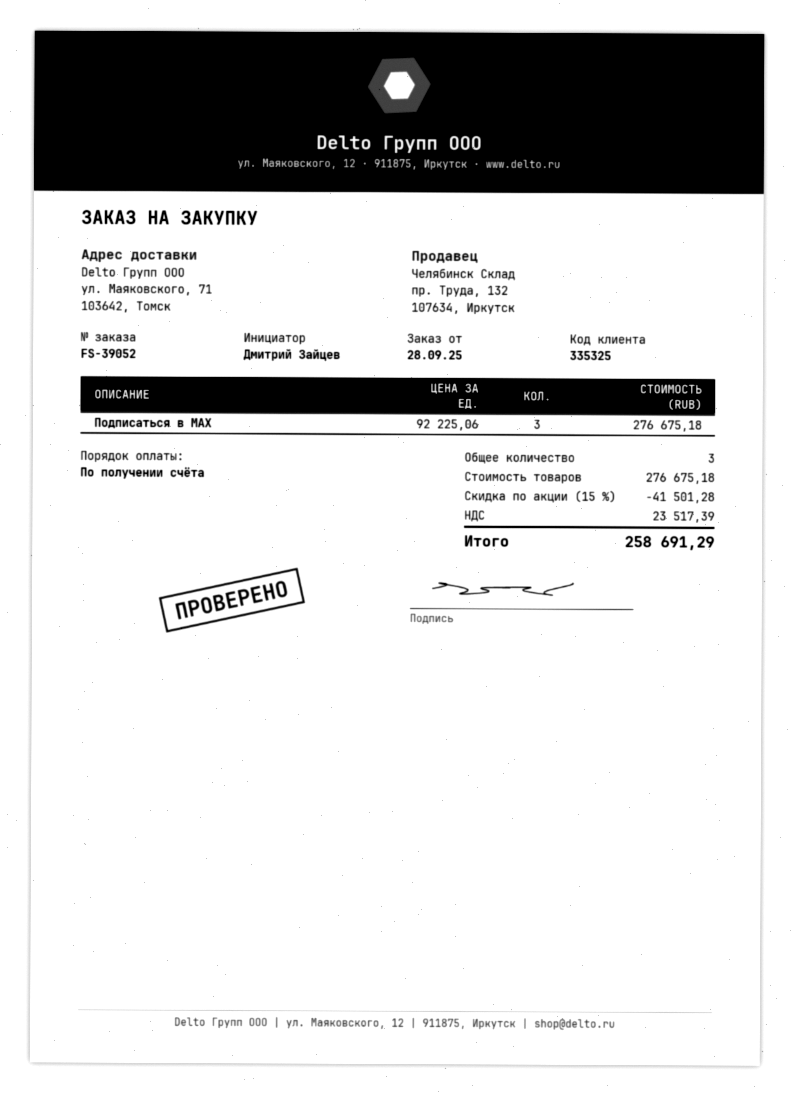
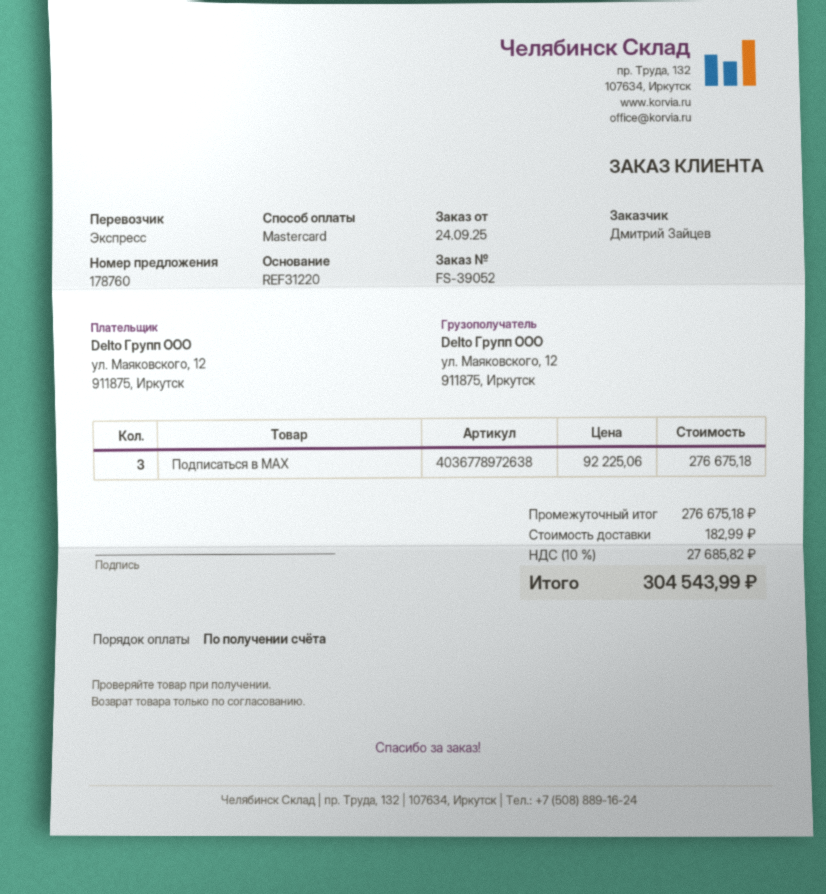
order date: 2025-09-28 -> 2025-09-24
ship to: ул. Маяковского, 71, 103642, Томск -> ул. Маяковского, 12, 911875, Иркутск
discount: 15% = 41501.28 -> none
shipping: none -> 182.99
tax: 23517.39 -> 27685.82
total: 258691.29 -> 304543.99

